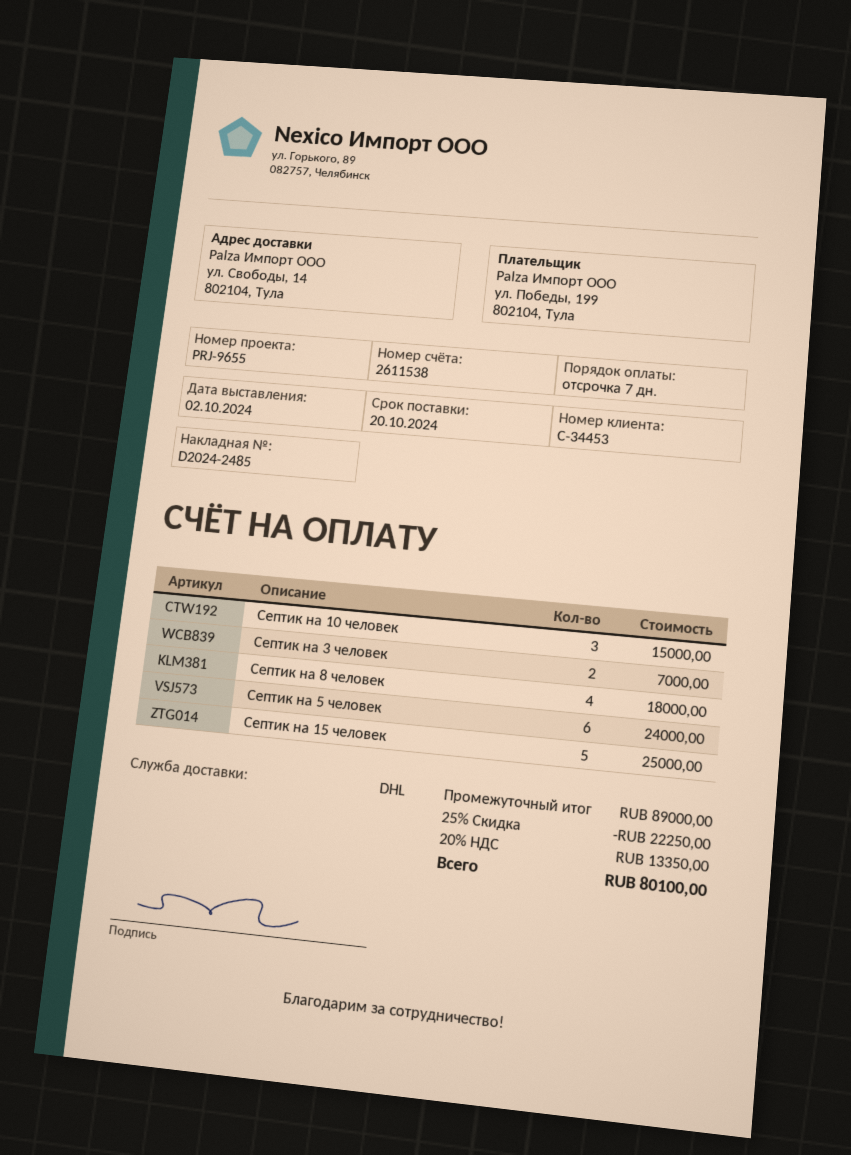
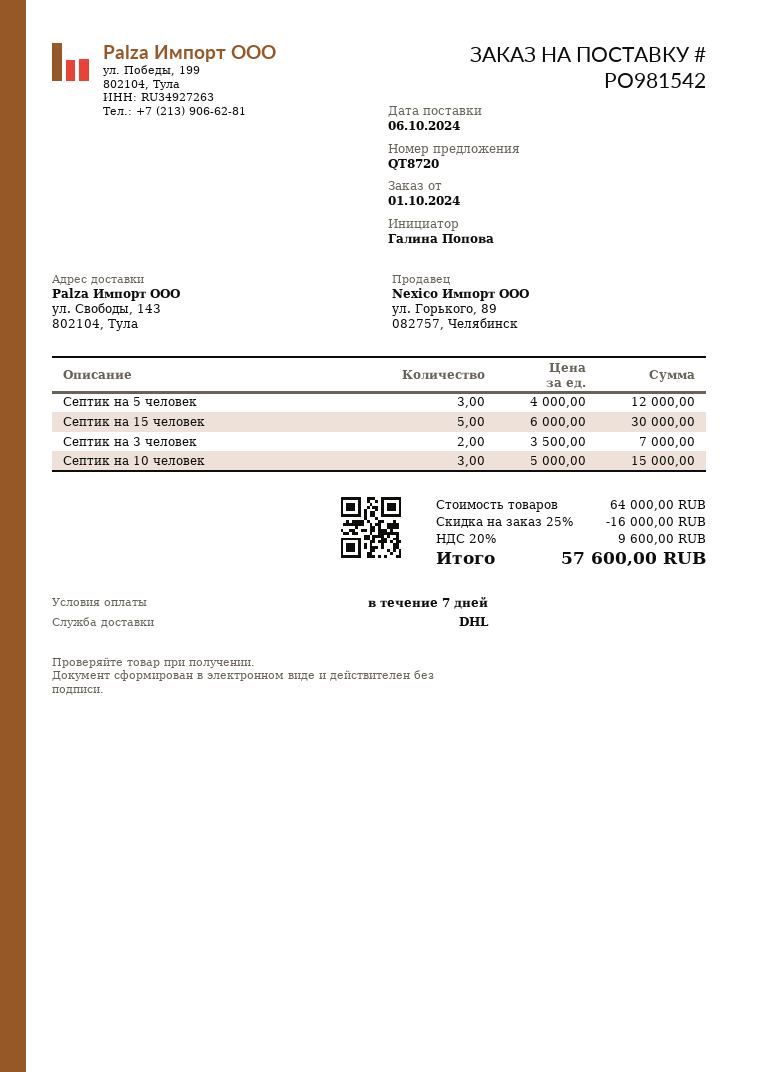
delivery date: 2024-10-20 -> 2024-10-06
ship to: ул. Свободы, 14, 802104, Тула -> ул. Свободы, 143, 802104, Тула
Септик на 8 человек: 4 for 18000.00 -> none
Септик на 5 человек: 6 for 24000.00 -> 3 for 12000.00
Септик на 15 человек: 5 for 25000.00 -> 5 for 30000.00
subtotal: 89000.00 -> 64000.00
discount: 25% = 22250.00 -> 25% = 16000.00
tax: 20% = 13350.00 -> 20% = 9600.00
total: 80100.00 -> 57600.00

